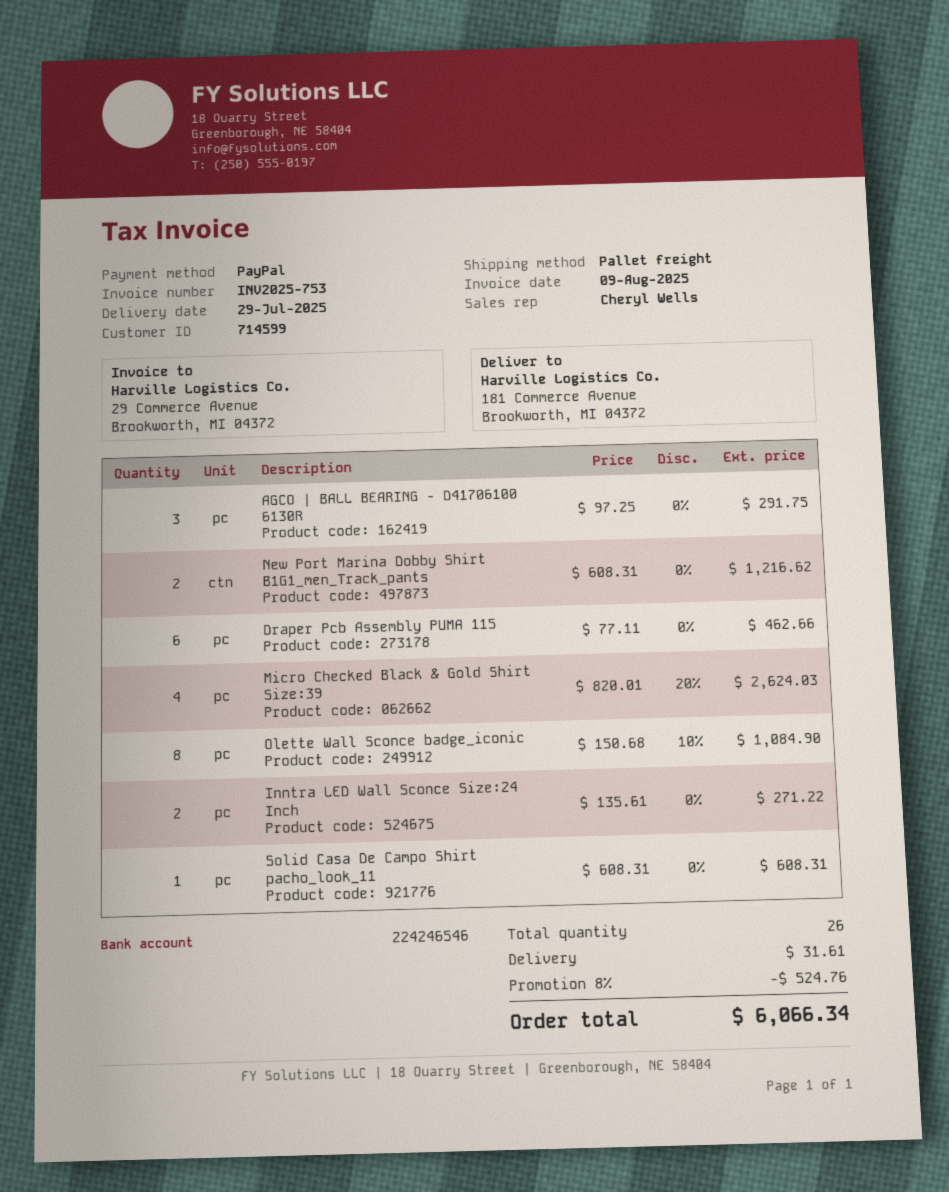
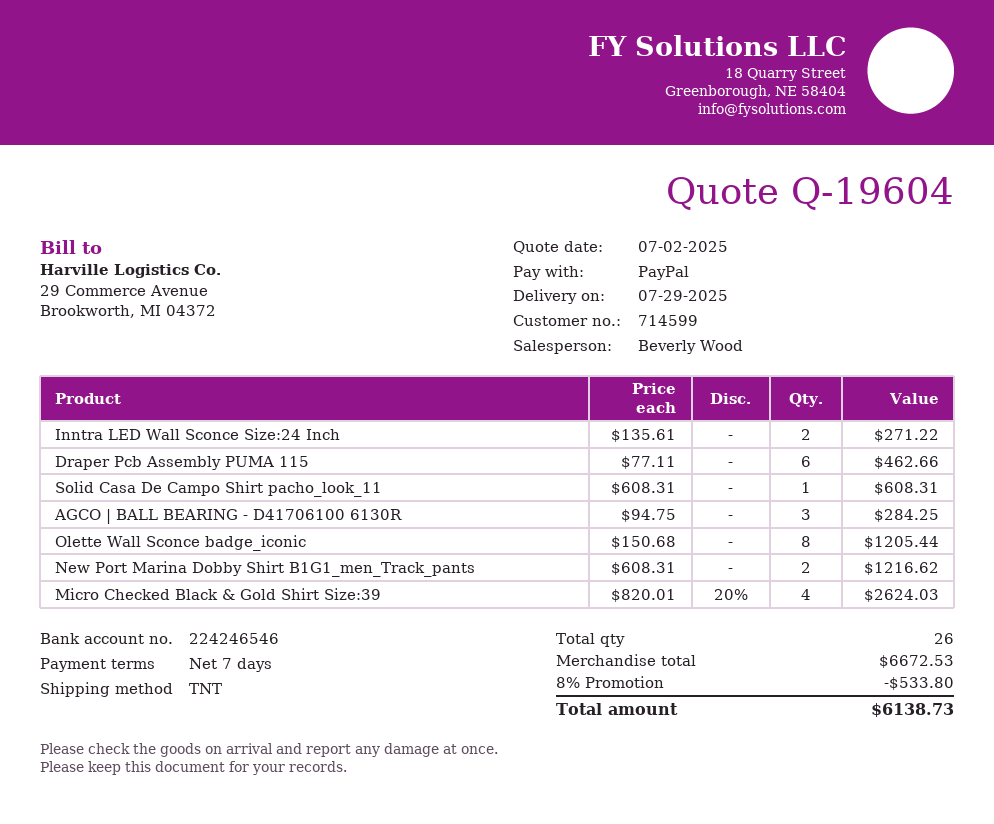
sales rep: Cheryl Wells -> Beverly Wood
shipping method: pallet freight -> TNT
AGCO | BALL BEARING - D41706100 6130R: 3 x 97.25 = 291.75 -> 3 x 94.75 = 284.25
Olette Wall Sconce badge_iconic: 8 x 150.68 - 10% = 1084.90 -> 8 x 150.68 = 1205.44
discount: 8% = 524.76 -> 8% = 533.80
shipping: 31.61 -> none
total: 6066.34 -> 6138.73

